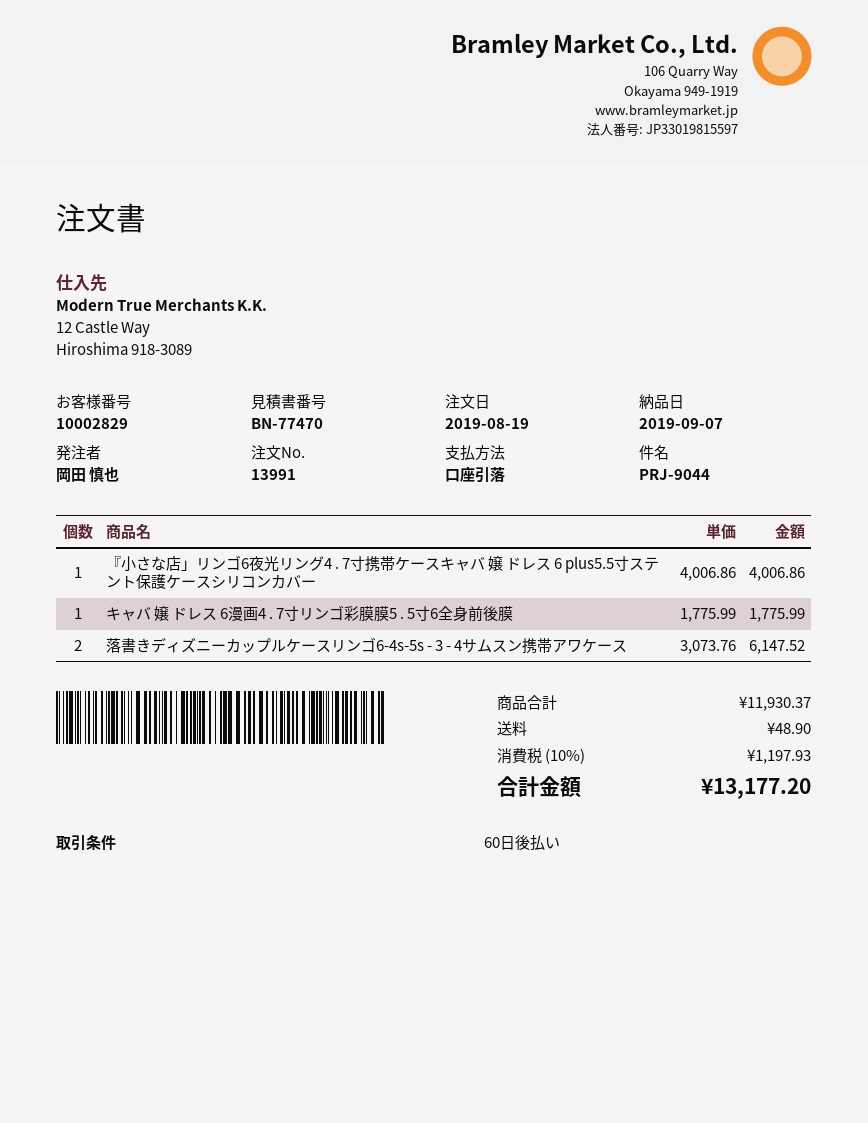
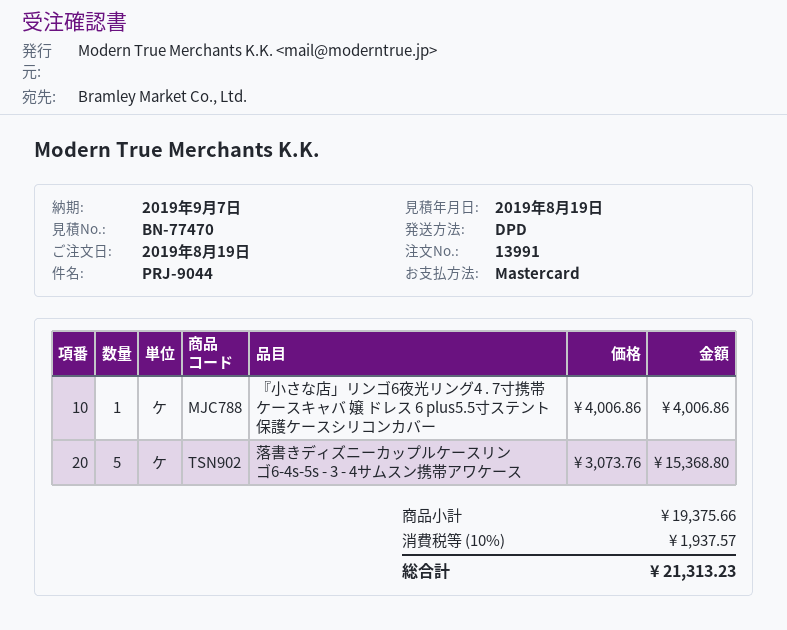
payment method: direct debit -> Mastercard
キャバ 嬢 ドレス 6漫画4 . 7寸リンゴ彩膜膜5 . 5寸6全身前後膜: 1 x 1775.99 = 1775.99 -> none
落書きディズニーカップルケースリンゴ6-4s-5s - 3 - 4サムスン携帯アワケース: 2 x 3073.76 = 6147.52 -> 5 x 3073.76 = 15368.80
subtotal: 11930.37 -> 19375.66
shipping: 48.90 -> none
tax: 10% = 1197.93 -> 10% = 1937.57
total: 13177.20 -> 21313.23

